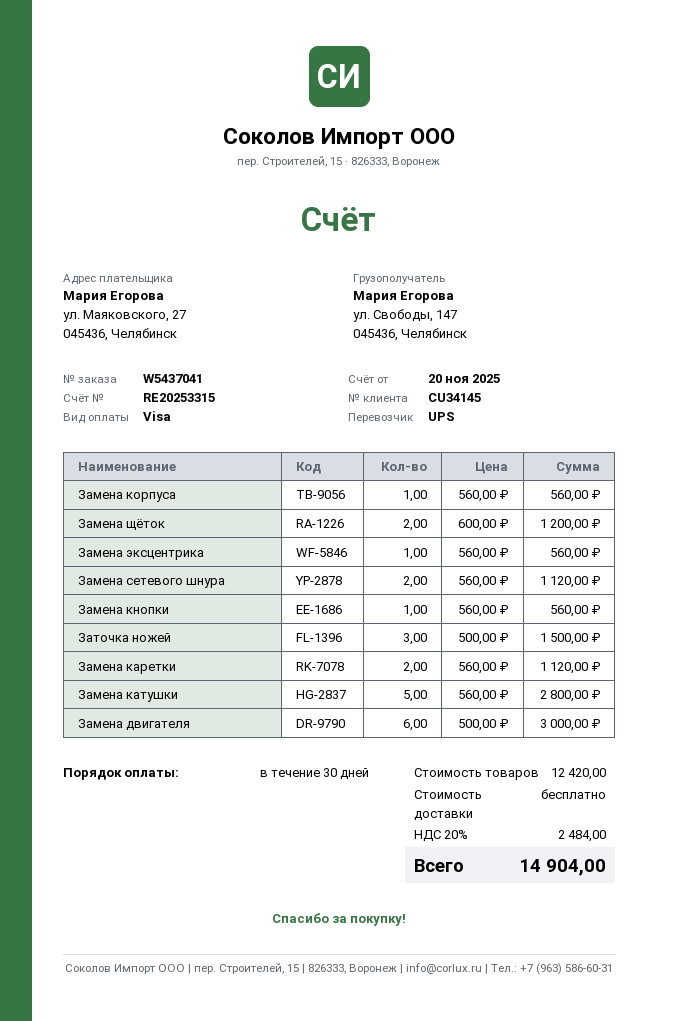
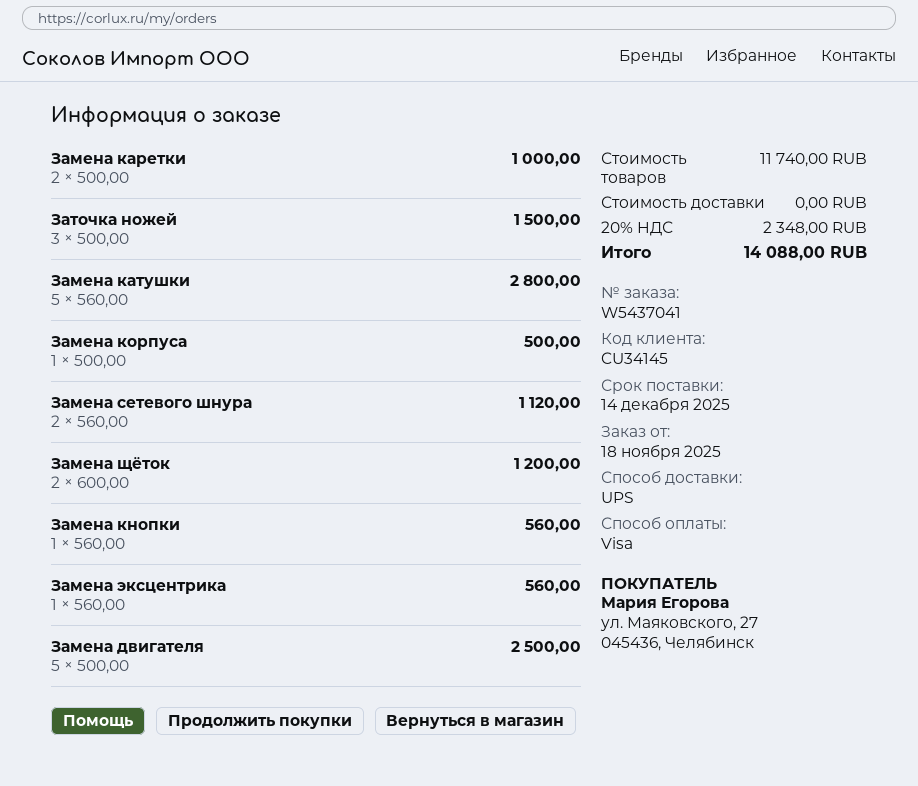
Замена корпуса: 1 x 560.00 = 560.00 -> 1 x 500.00 = 500.00
Замена каретки: 2 x 560.00 = 1120.00 -> 2 x 500.00 = 1000.00
Замена двигателя: 6 x 500.00 = 3000.00 -> 5 x 500.00 = 2500.00
subtotal: 12420.00 -> 11740.00
tax: 20% = 2484.00 -> 20% = 2348.00
total: 14904.00 -> 14088.00

